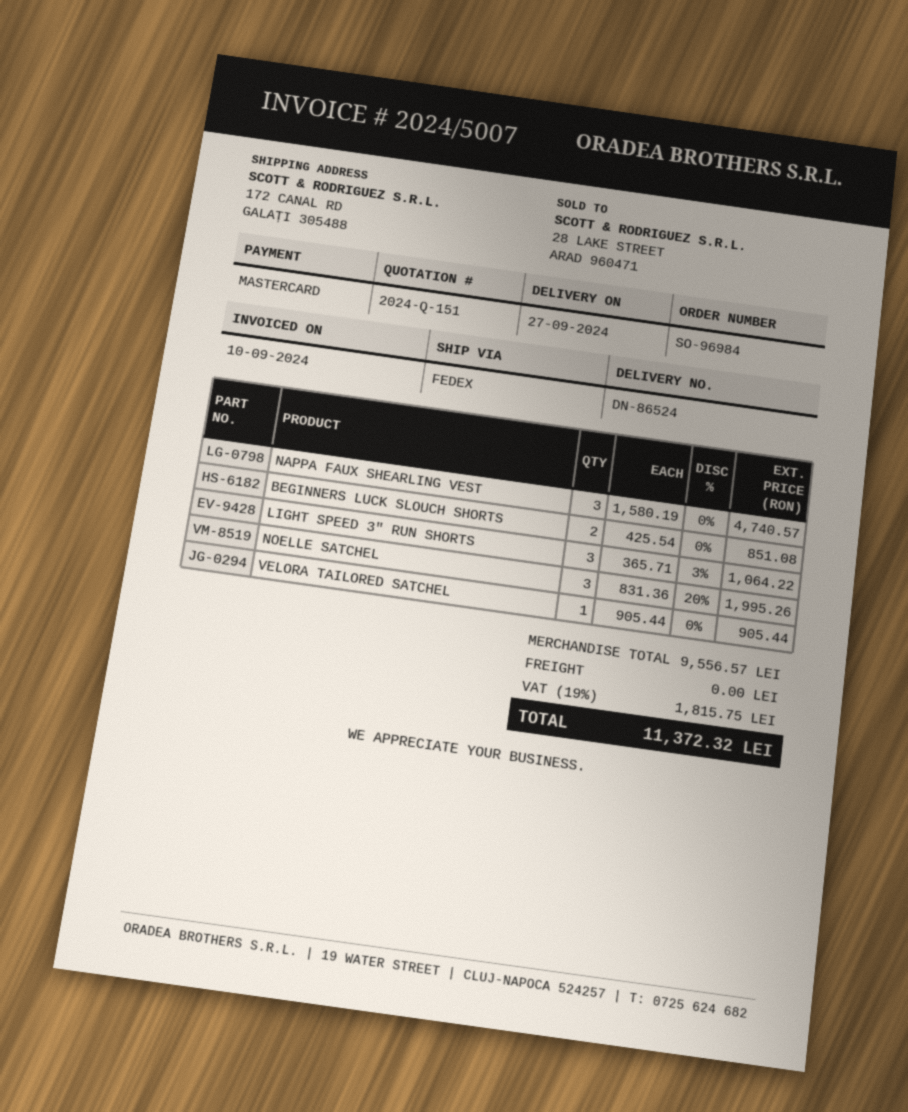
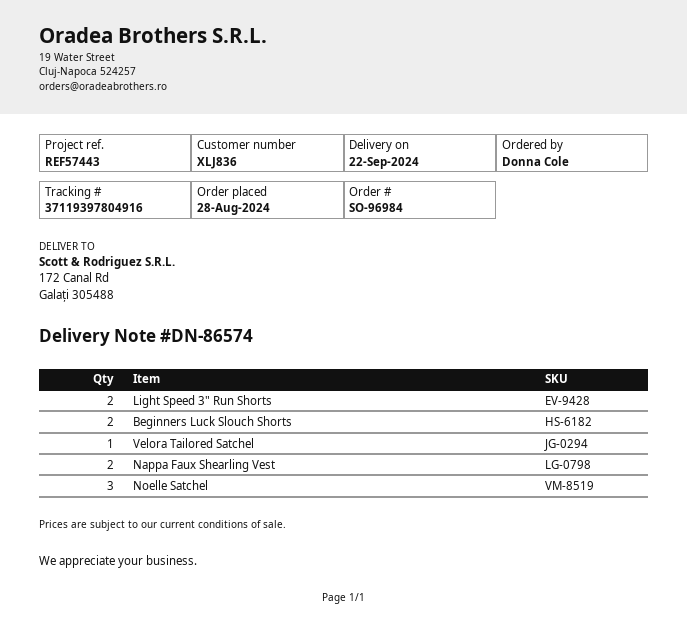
delivery note number: DN-86524 -> DN-86574
delivery date: 2024-09-27 -> 2024-09-22
NAPPA FAUX SHEARLING VEST: 3 -> 2
LIGHT SPEED 3" RUN SHORTS: 3 -> 2

